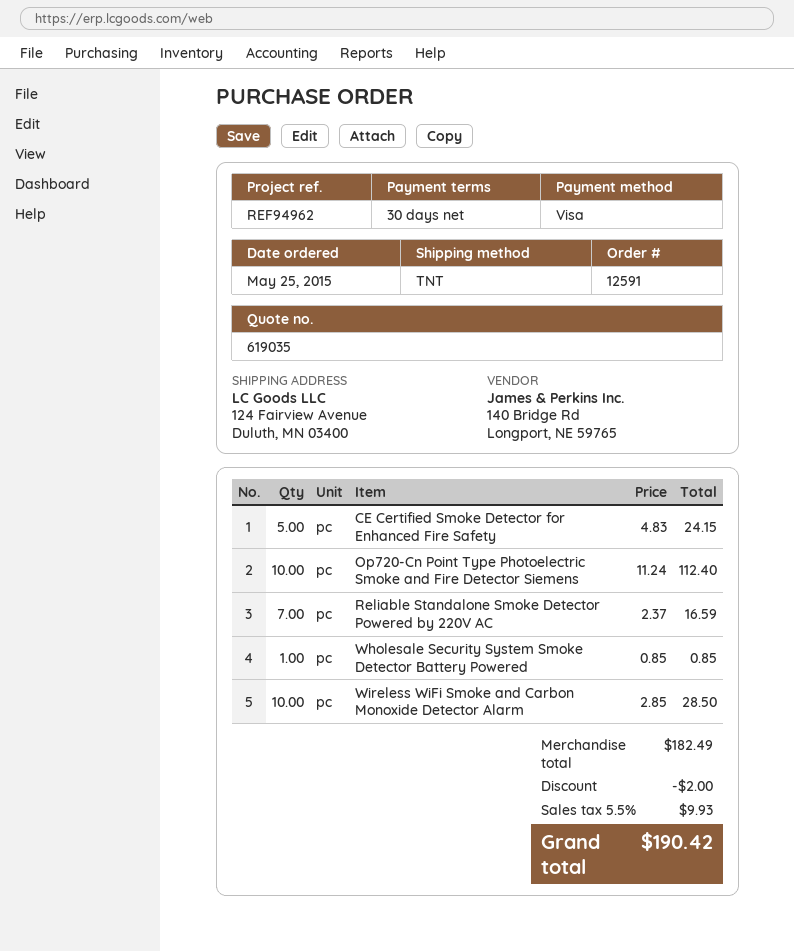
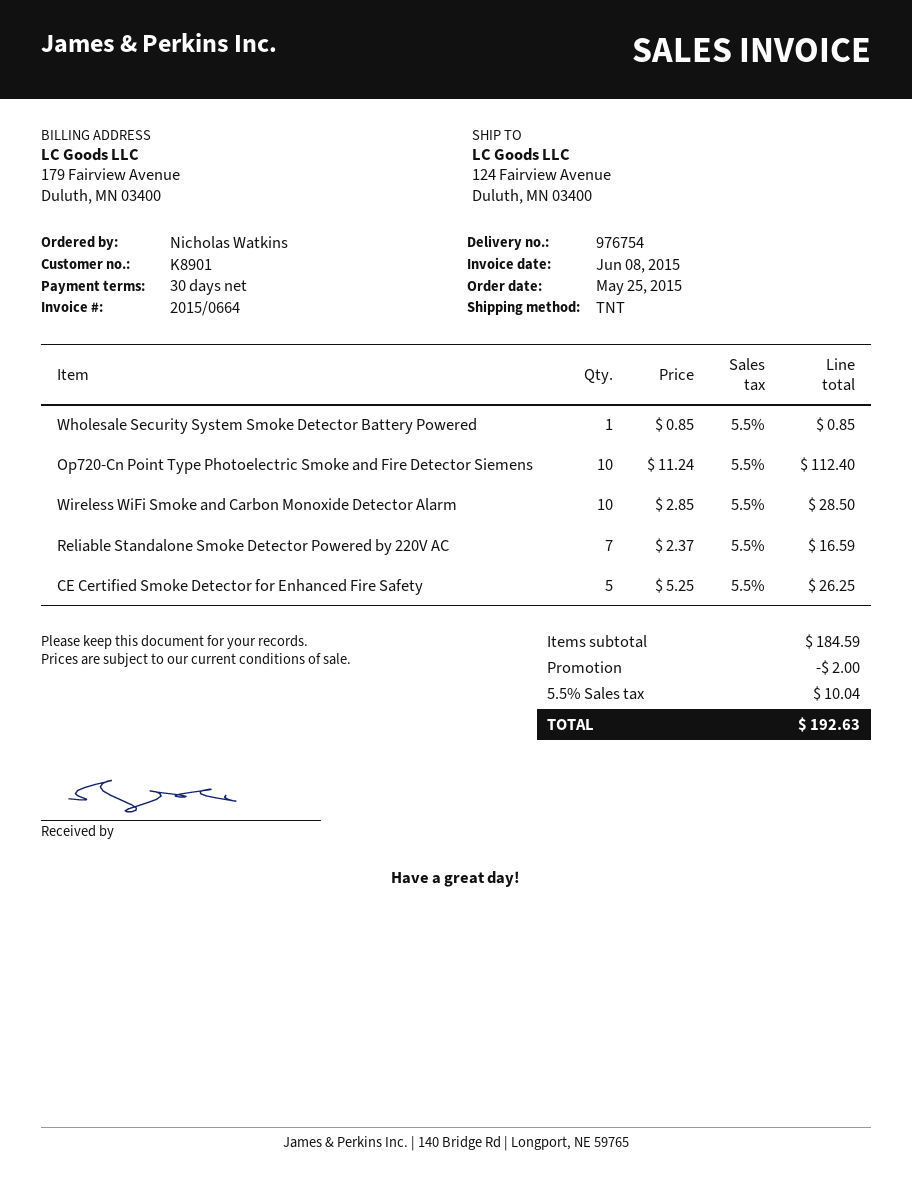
CE Certified Smoke Detector for Enhanced Fire Safety: 5 x 4.83 = 24.15 -> 5 x 5.25 = 26.25
subtotal: 182.49 -> 184.59
tax: 5.5% = 9.93 -> 5.5% = 10.04
total: 190.42 -> 192.63

